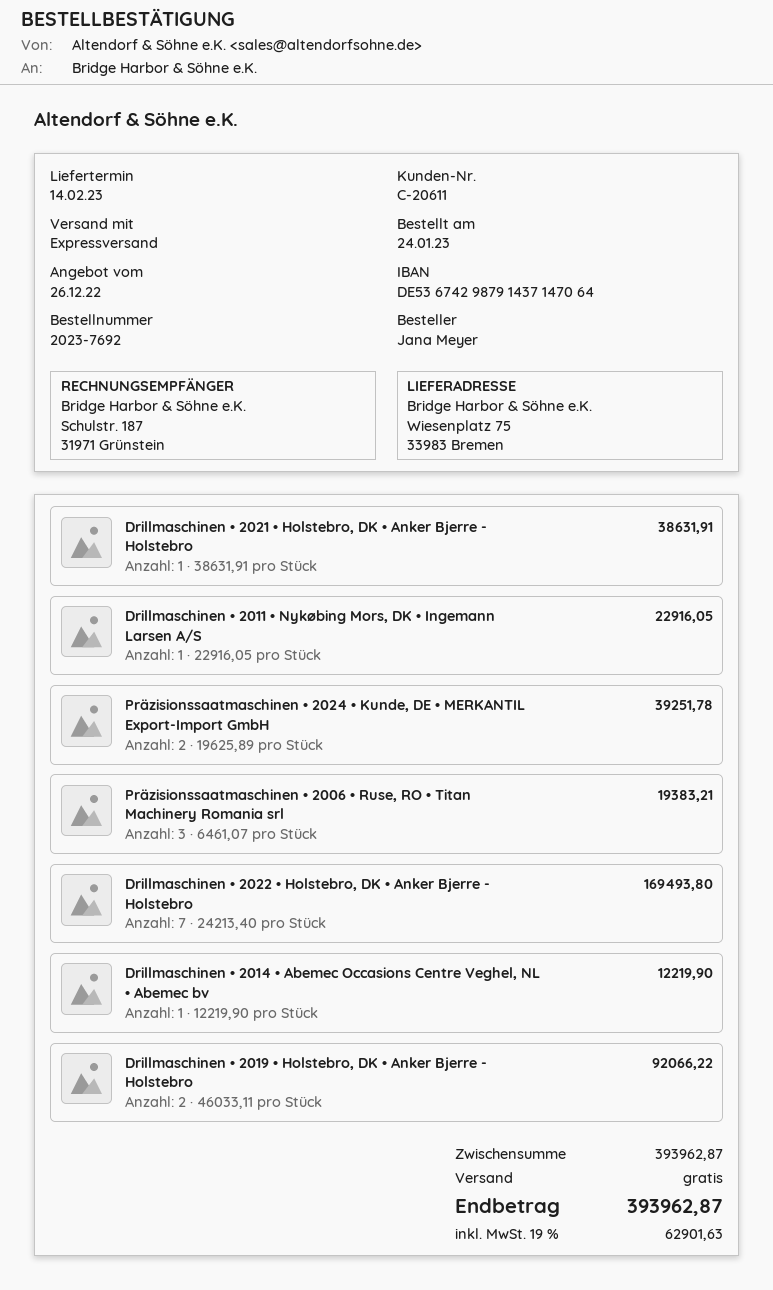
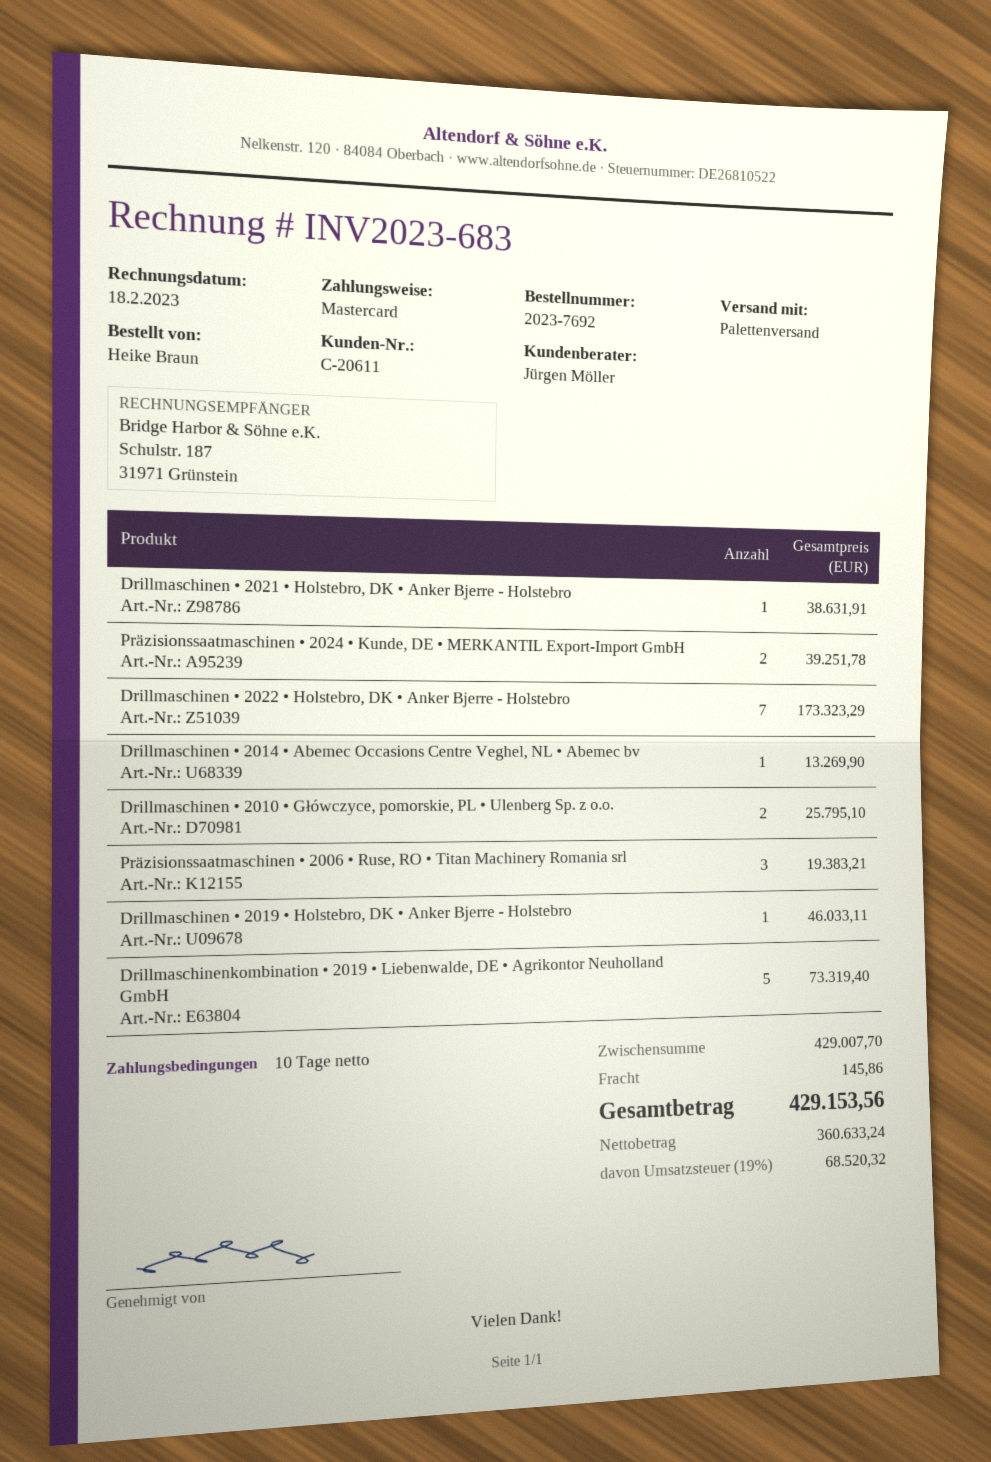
ordered by: Jana Meyer -> Heike Braun
shipping method: express -> pallet freight
Drillmaschinen • 2011 • Nykøbing Mors, DK • Ingemann Larsen A/S: 1 for 22916.05 -> none
Drillmaschinen • 2022 • Holstebro, DK • Anker Bjerre - Holstebro: 7 for 169493.80 -> 7 for 173323.29
Drillmaschinen • 2014 • Abemec Occasions Centre Veghel, NL • Abemec bv: 1 for 12219.90 -> 1 for 13269.90
Drillmaschinen • 2019 • Holstebro, DK • Anker Bjerre - Holstebro: 2 for 92066.22 -> 1 for 46033.11
Drillmaschinen • 2010 • Główczyce, pomorskie, PL • Ulenberg Sp. z o.o.: none -> 2 for 25795.10
Drillmaschinenkombination • 2019 • Liebenwalde, DE • Agrikontor Neuholland GmbH: none -> 5 for 73319.40
subtotal: 393962.87 -> 429007.70
shipping: 0.00 -> 145.86
tax: 19% = 62901.63 -> 19% = 68520.32
total: 393962.87 -> 429153.56

